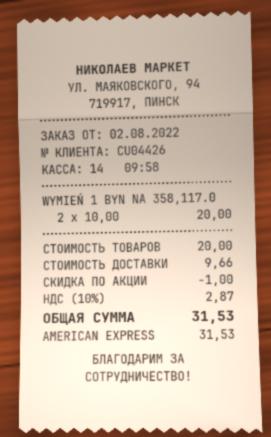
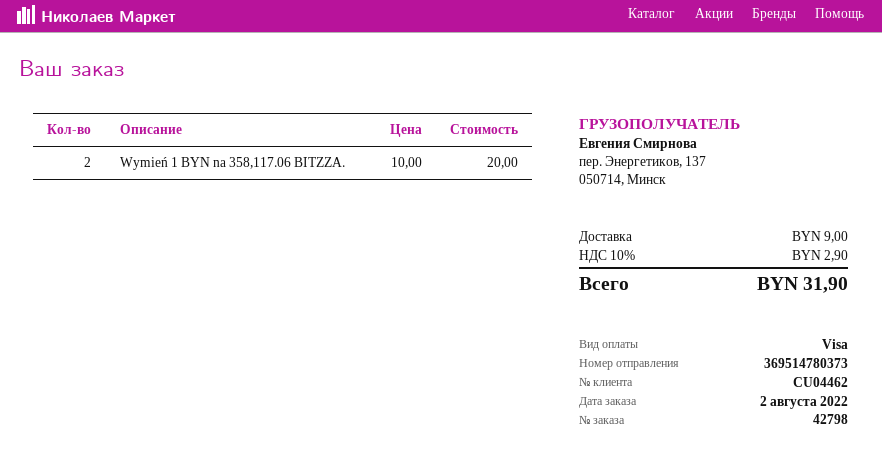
customer number: CU04426 -> CU04462
payment method: American Express -> Visa
discount: 1.00 -> none
shipping: 9.66 -> 9.00
tax: 10% = 2.87 -> 10% = 2.90
total: 31.53 -> 31.90

